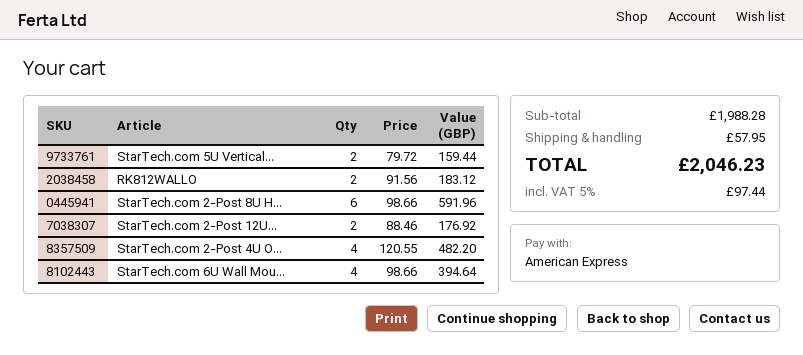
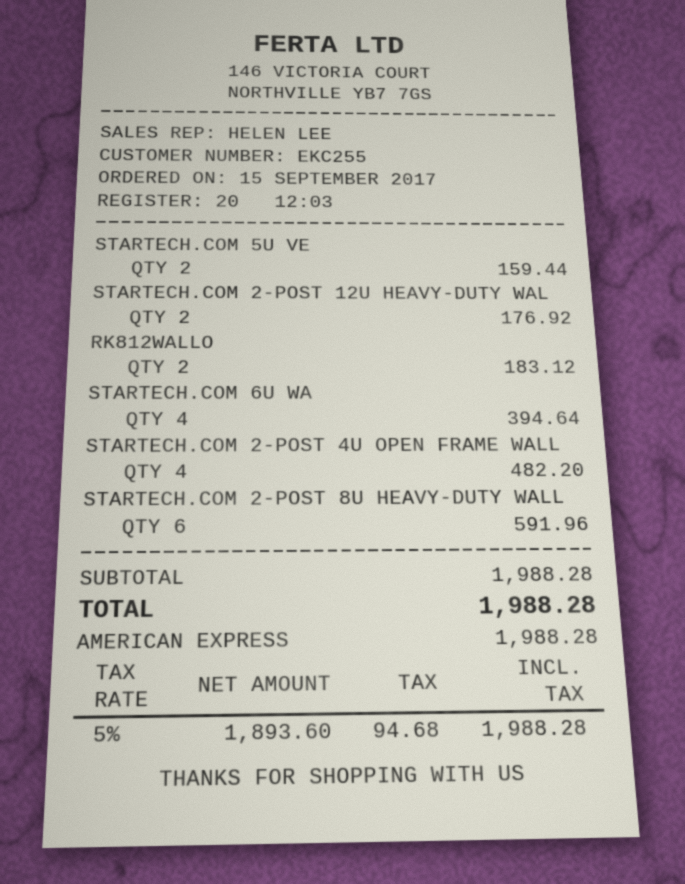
shipping: 57.95 -> none
tax: 5% = 97.44 -> 5% = 94.68
total: 2046.23 -> 1988.28

